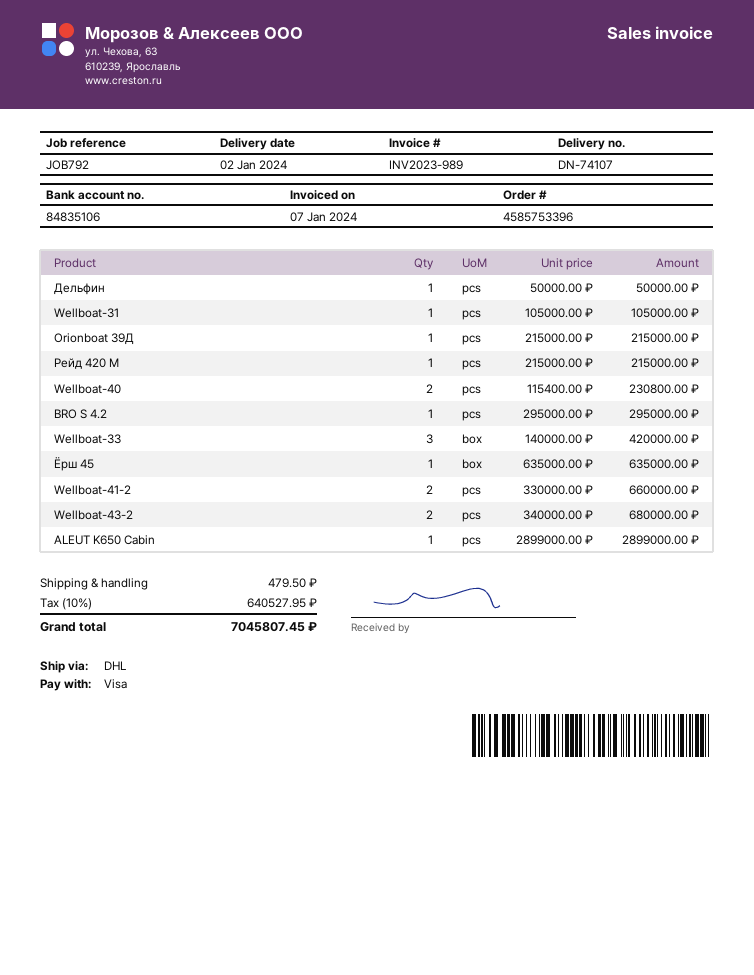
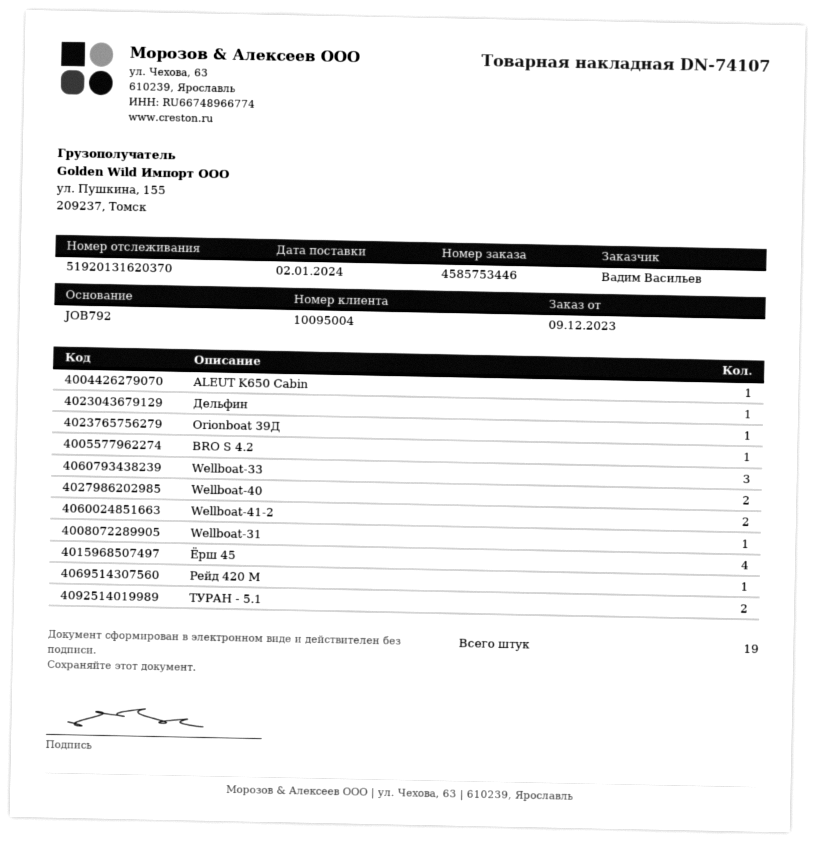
order number: 4585753396 -> 4585753446
Ёрш 45: 1 -> 4
Wellboat-43-2: 2 -> none
ТУРАН - 5.1: none -> 2

